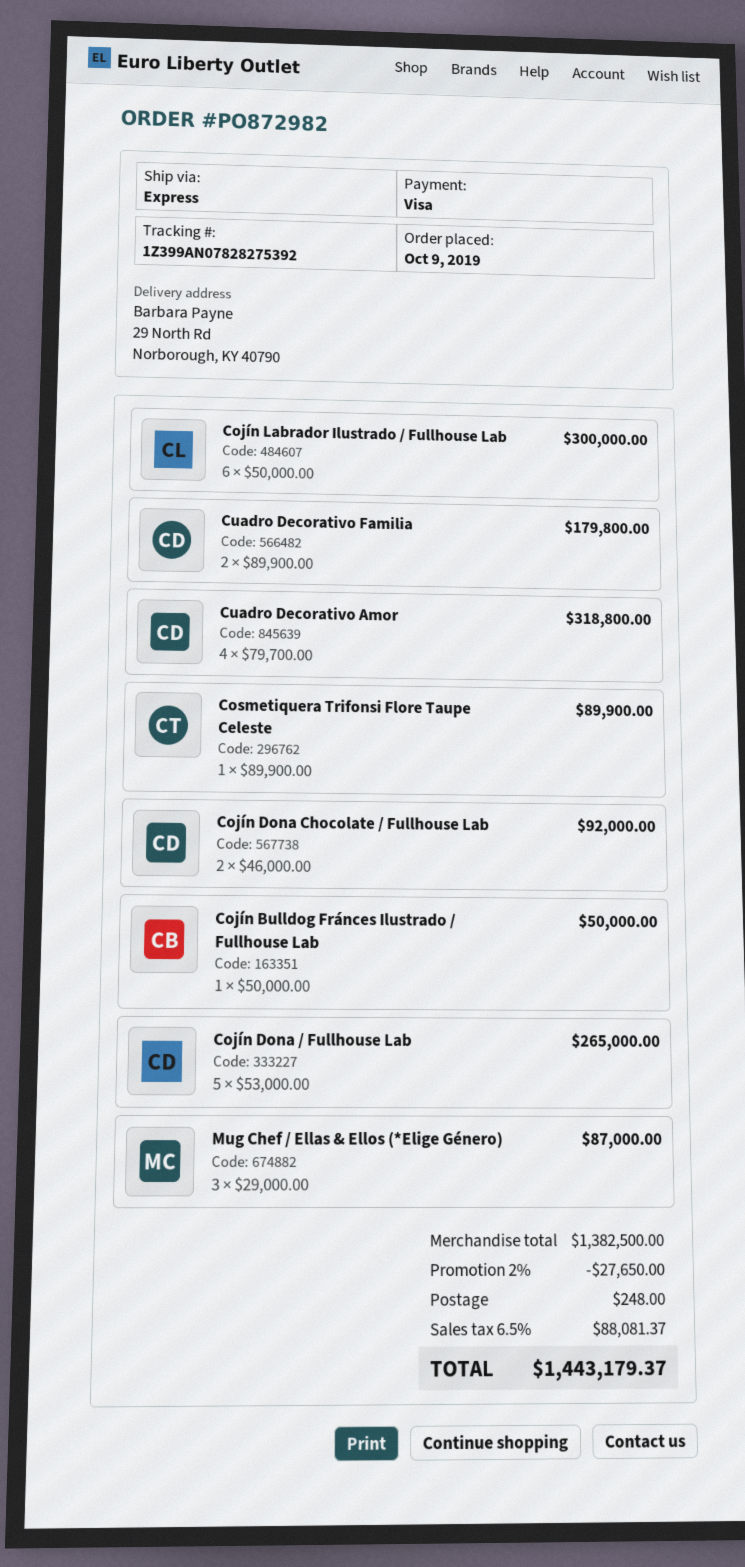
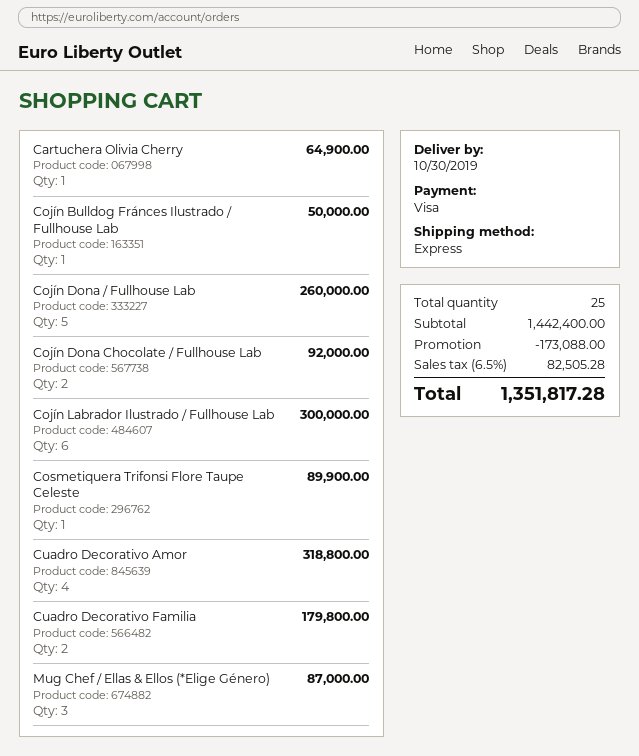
Cojín Dona / Fullhouse Lab: 5 for 265000.00 -> 5 for 260000.00
Cartuchera Olivia Cherry: none -> 1 for 64900.00
subtotal: 1382500.00 -> 1442400.00
discount: 27650.00 -> 173088.00
shipping: 248.00 -> none
tax: 6.5% = 88081.37 -> 6.5% = 82505.28
total: 1443179.37 -> 1351817.28

